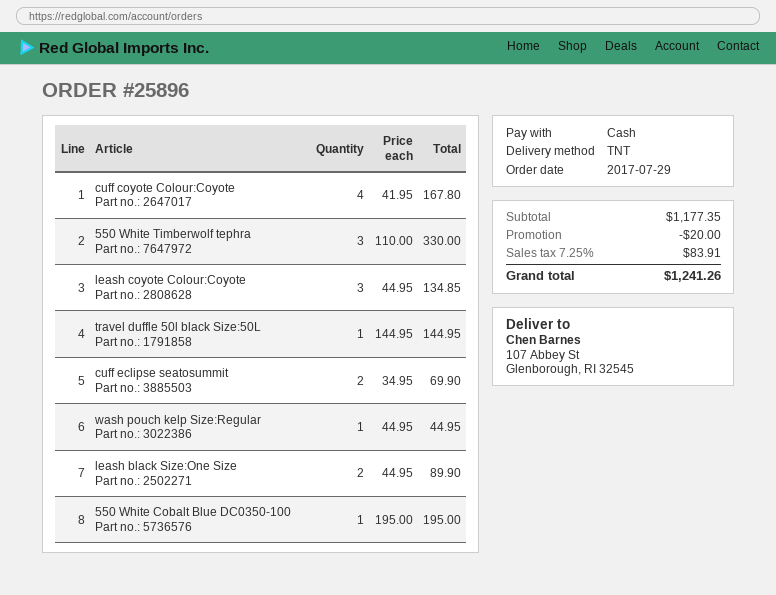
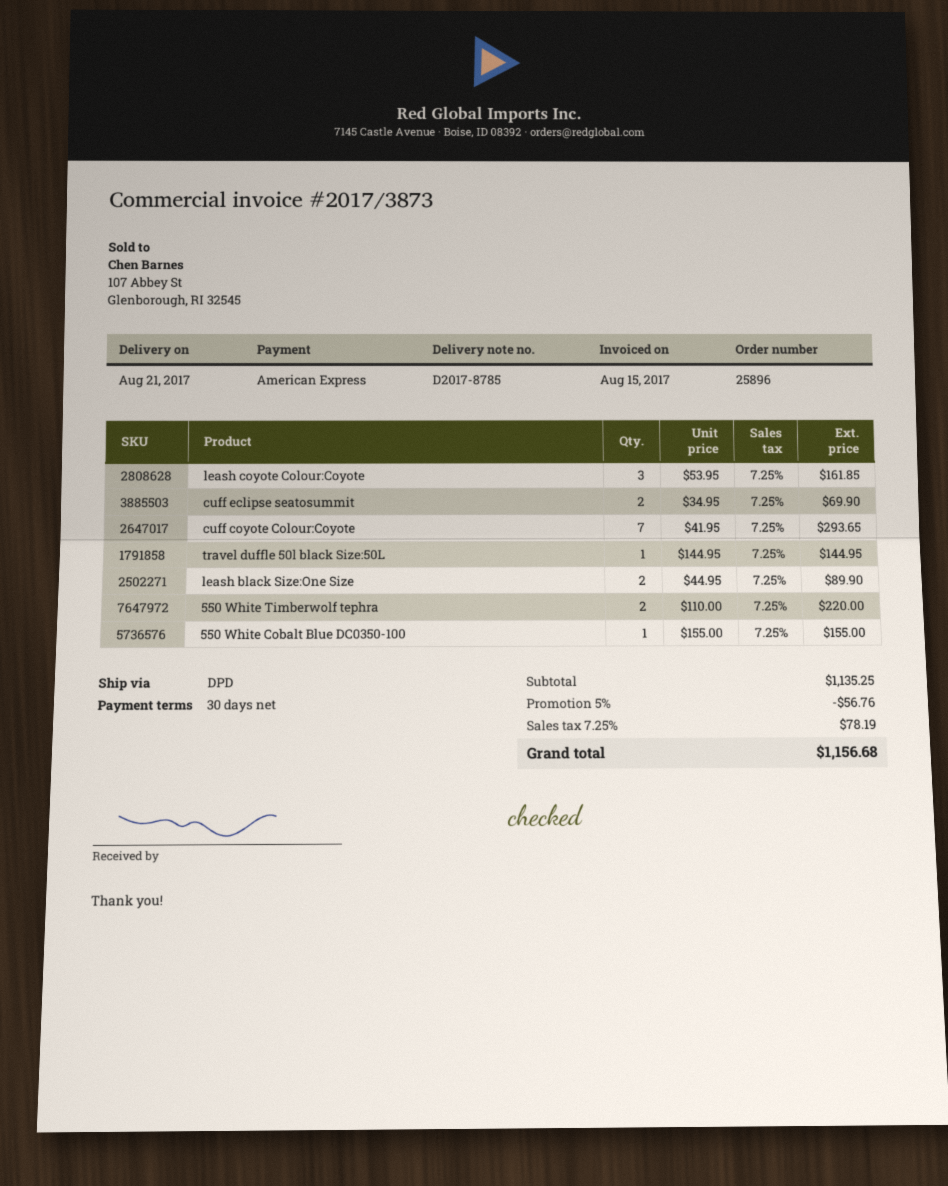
payment method: cash -> American Express
shipping method: TNT -> DPD
cuff coyote Colour:Coyote: 4 x 41.95 = 167.80 -> 7 x 41.95 = 293.65
550 White Timberwolf tephra: 3 x 110.00 = 330.00 -> 2 x 110.00 = 220.00
leash coyote Colour:Coyote: 3 x 44.95 = 134.85 -> 3 x 53.95 = 161.85
wash pouch kelp Size:Regular: 1 x 44.95 = 44.95 -> none
550 White Cobalt Blue DC0350-100: 1 x 195.00 = 195.00 -> 1 x 155.00 = 155.00
subtotal: 1177.35 -> 1135.25
discount: 20.00 -> 56.76
tax: 7.25% = 83.91 -> 7.25% = 78.19
total: 1241.26 -> 1156.68

